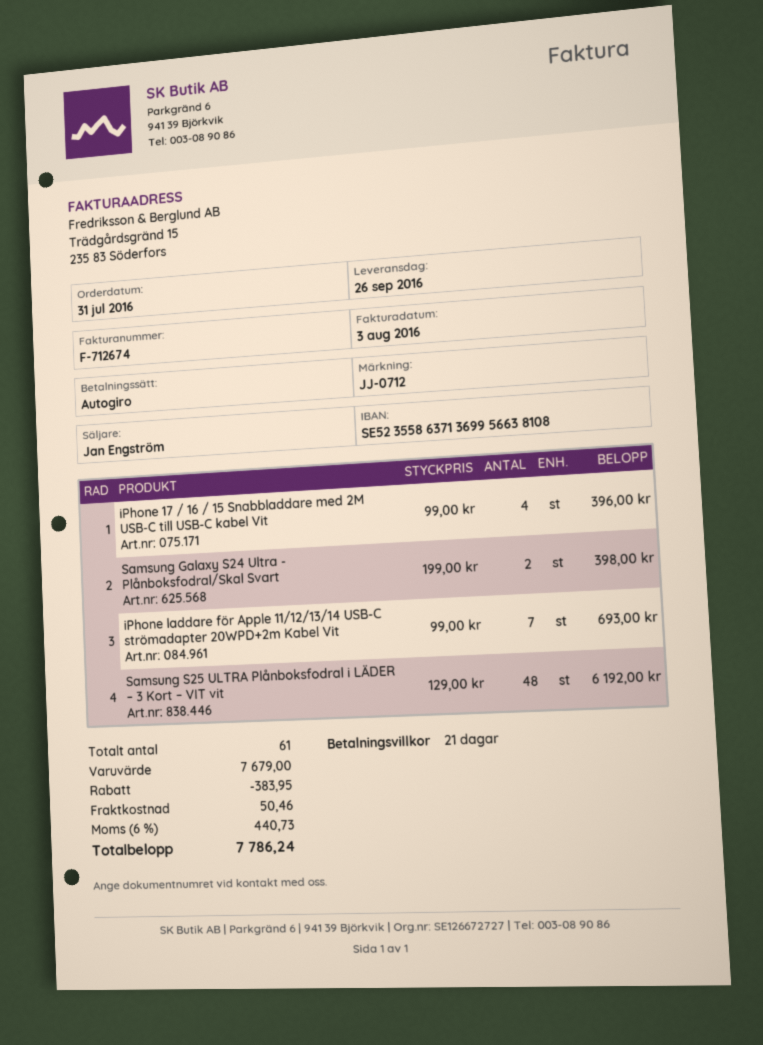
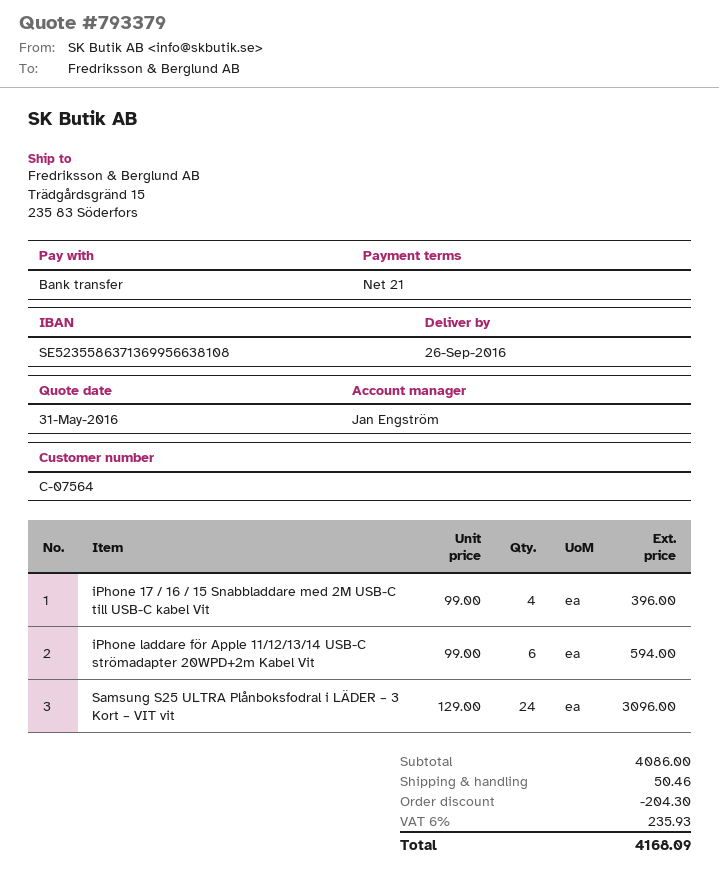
payment method: direct debit -> bank transfer
Samsung Galaxy S24 Ultra - Plånboksfodral/Skal Svart: 2 x 199.00 = 398.00 -> none
iPhone laddare för Apple 11/12/13/14 USB-C strömadapter 20WPD+2m Kabel Vit: 7 x 99.00 = 693.00 -> 6 x 99.00 = 594.00
Samsung S25 ULTRA Plånboksfodral i LÄDER – 3 Kort – VIT vit: 48 x 129.00 = 6192.00 -> 24 x 129.00 = 3096.00
subtotal: 7679.00 -> 4086.00
discount: 383.95 -> 204.30
tax: 6% = 440.73 -> 6% = 235.93
total: 7786.24 -> 4168.09

